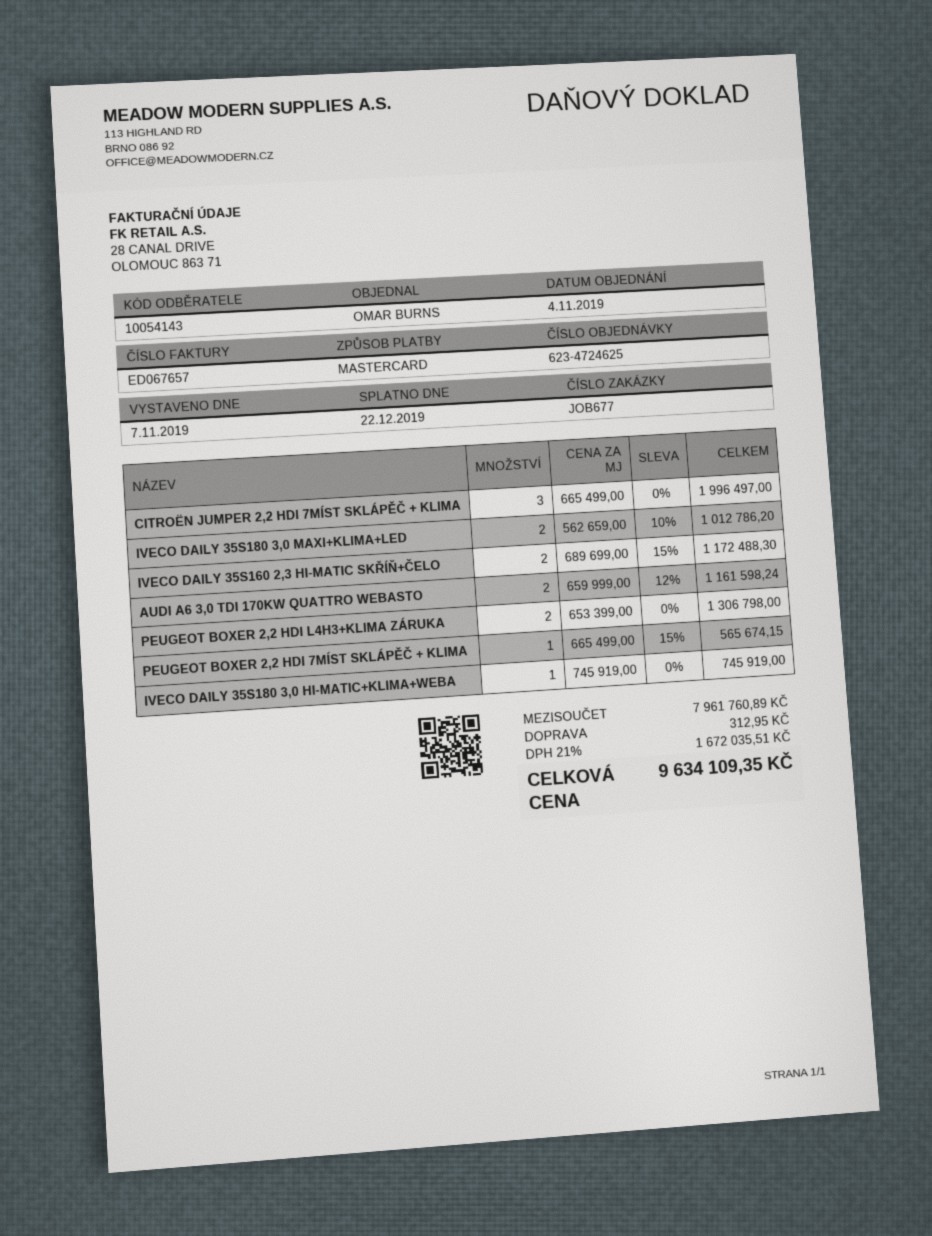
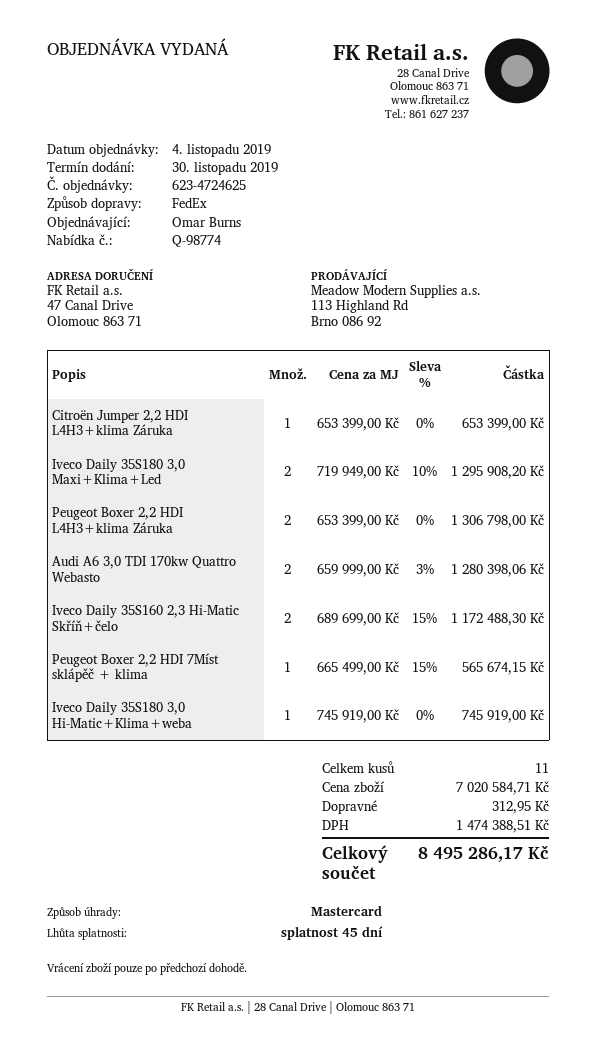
CITROËN JUMPER 2,2 HDI 7MÍST SKLÁPĚČ + KLIMA: 3 x 665499.00 = 1996497.00 -> none
IVECO DAILY 35S180 3,0 MAXI+KLIMA+LED: 2 x 562659.00 - 10% = 1012786.20 -> 2 x 719949.00 - 10% = 1295908.20
AUDI A6 3,0 TDI 170KW QUATTRO WEBASTO: 2 x 659999.00 - 12% = 1161598.24 -> 2 x 659999.00 - 3% = 1280398.06
Citroën Jumper 2,2 HDI L4H3+klima Záruka: none -> 1 x 653399.00 = 653399.00
subtotal: 7961760.89 -> 7020584.71
tax: 1672035.51 -> 1474388.51
total: 9634109.35 -> 8495286.17

